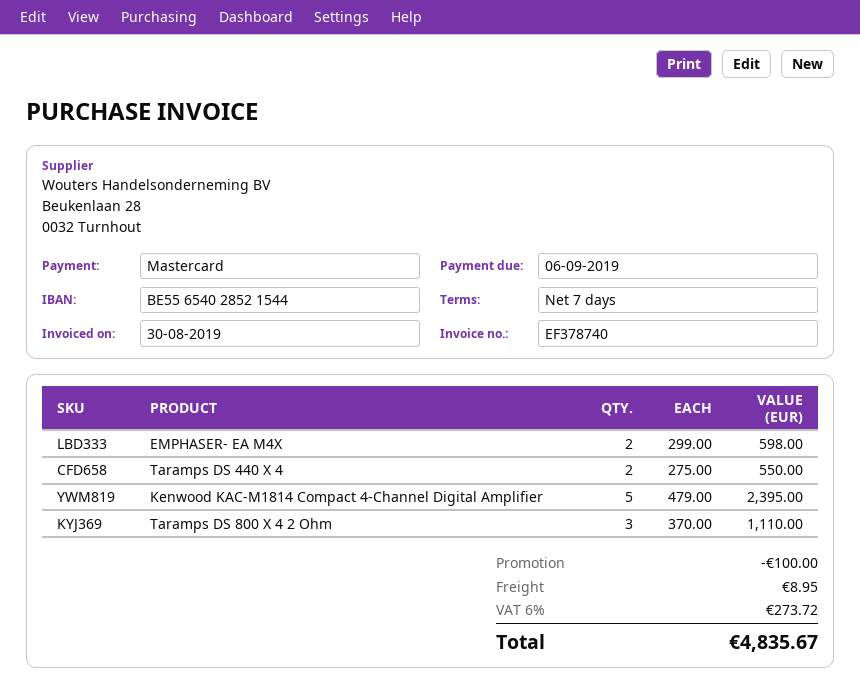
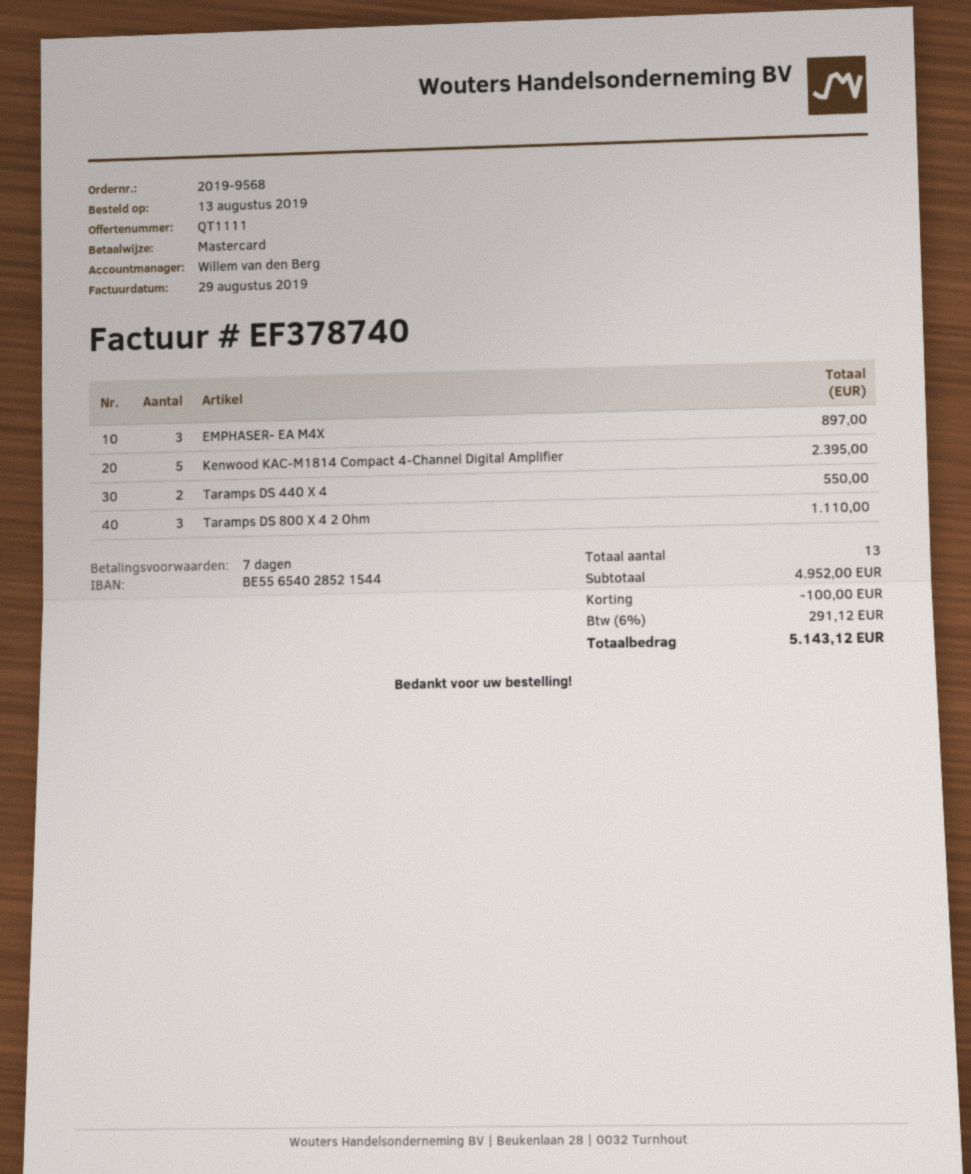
invoice date: 2019-08-30 -> 2019-08-29
EMPHASER- EA M4X: 2 for 598.00 -> 3 for 897.00
shipping: 8.95 -> none
tax: 6% = 273.72 -> 6% = 291.12
total: 4835.67 -> 5143.12

